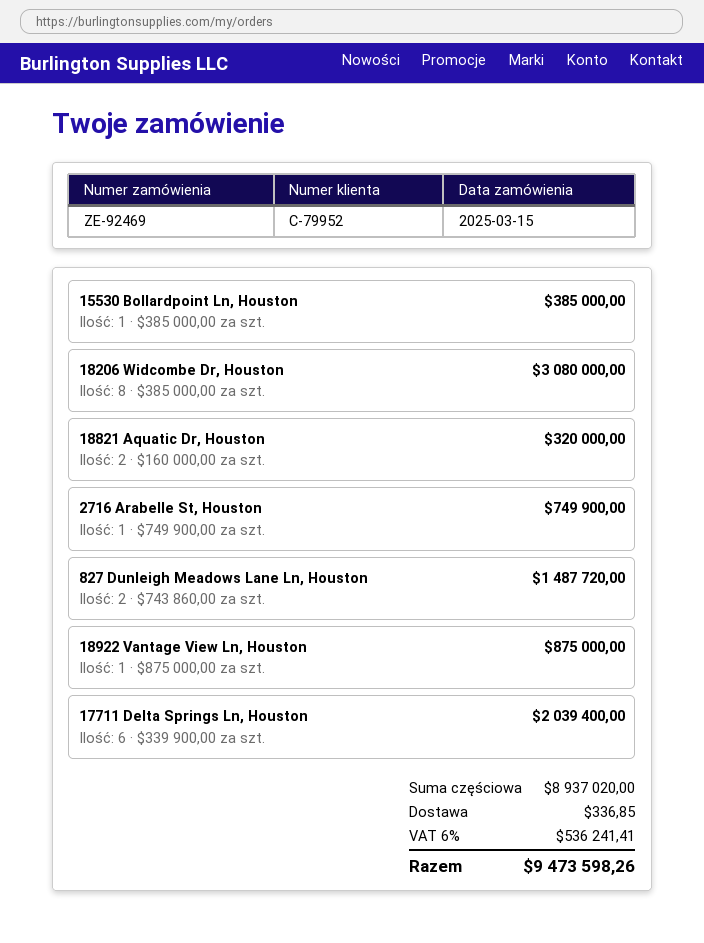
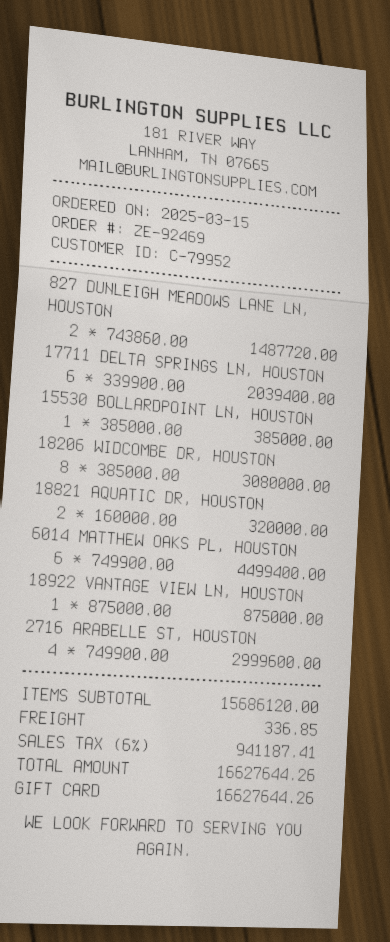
2716 Arabelle St, Houston: 1 x 749900.00 = 749900.00 -> 4 x 749900.00 = 2999600.00
6014 MATTHEW OAKS PL, HOUSTON: none -> 6 x 749900.00 = 4499400.00
subtotal: 8937020.00 -> 15686120.00
tax: 6% = 536241.41 -> 6% = 941187.41
total: 9473598.26 -> 16627644.26

